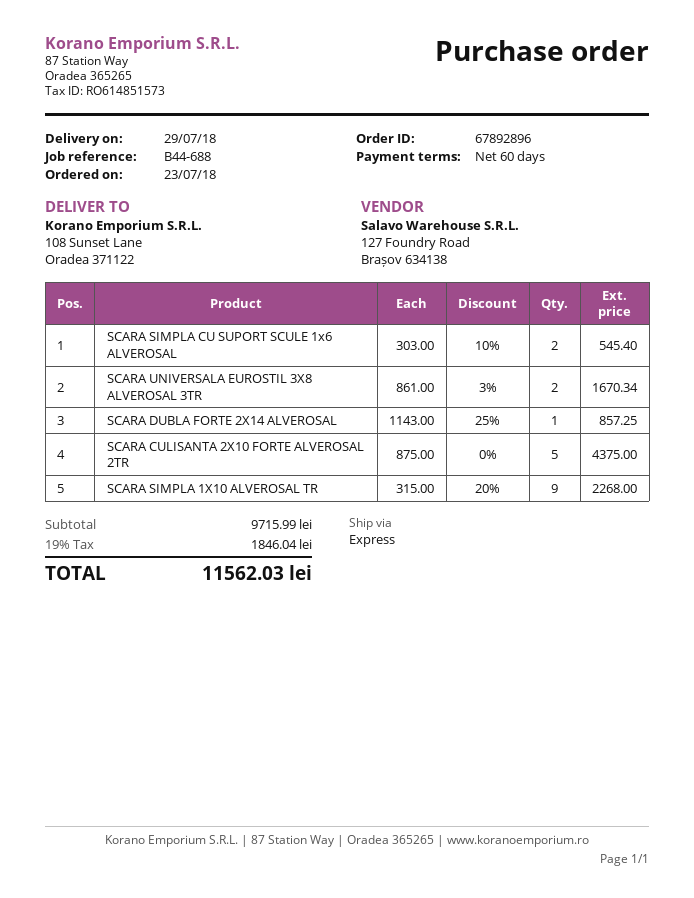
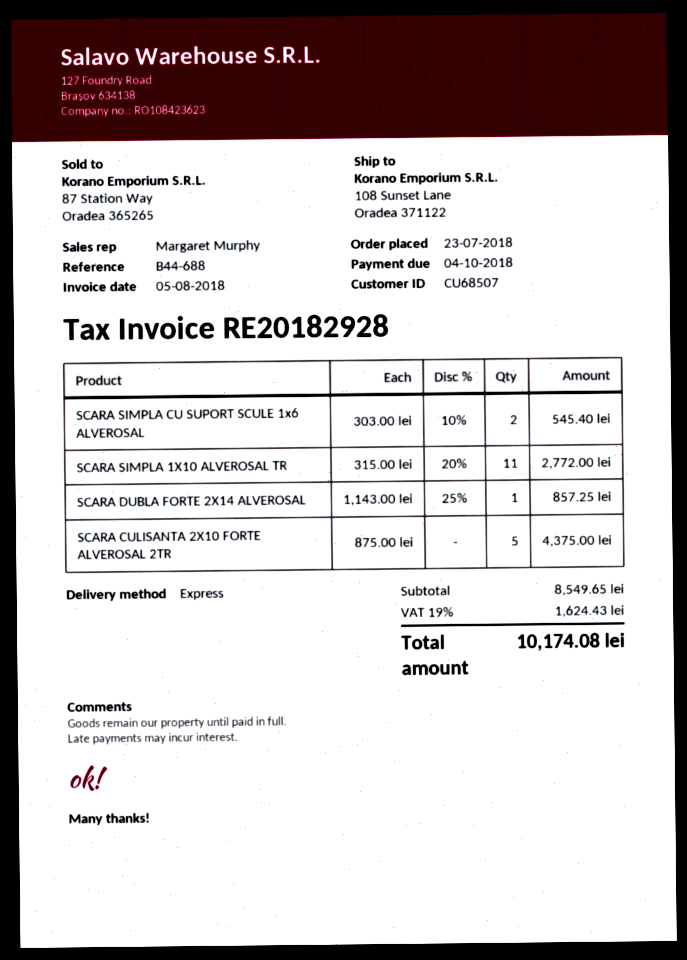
SCARA UNIVERSALA EUROSTIL 3X8 ALVEROSAL 3TR: 2 x 861.00 - 3% = 1670.34 -> none
SCARA SIMPLA 1X10 ALVEROSAL TR: 9 x 315.00 - 20% = 2268.00 -> 11 x 315.00 - 20% = 2772.00
subtotal: 9715.99 -> 8549.65
tax: 19% = 1846.04 -> 19% = 1624.43
total: 11562.03 -> 10174.08

